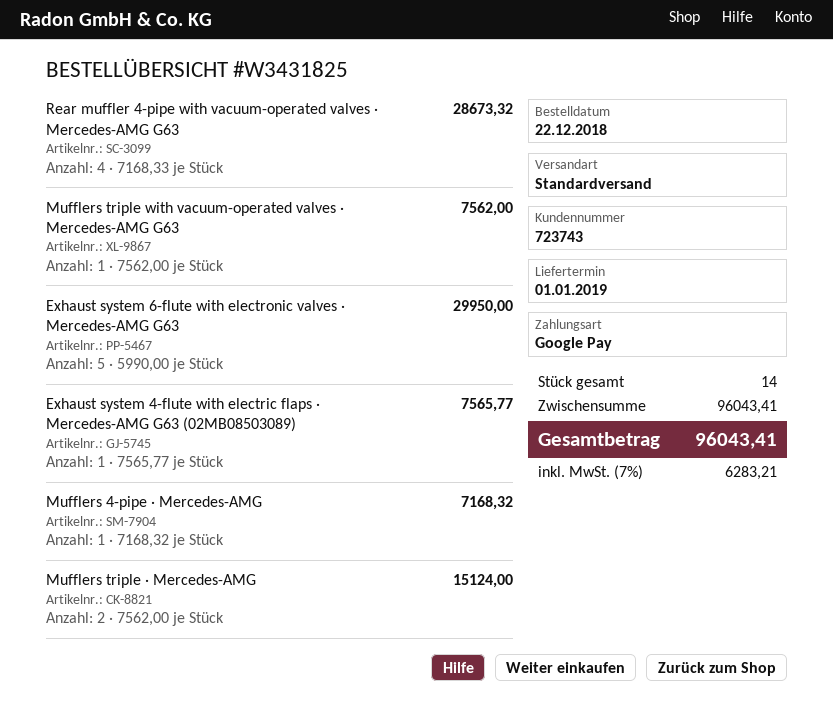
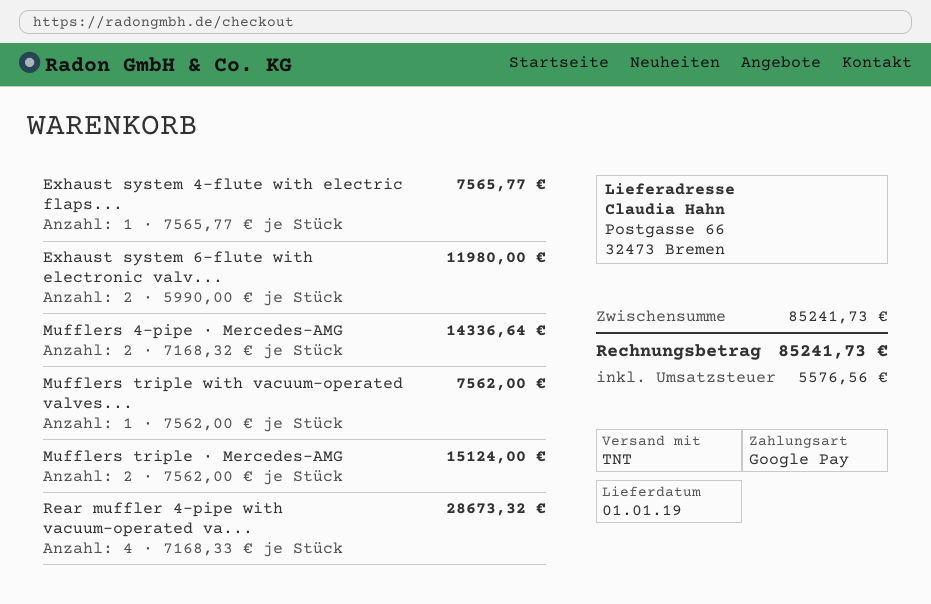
shipping method: standard -> TNT
Exhaust system 6-flute with electronic valves · Mercedes-AMG G63: 5 x 5990.00 = 29950.00 -> 2 x 5990.00 = 11980.00
Mufflers 4-pipe · Mercedes-AMG: 1 x 7168.32 = 7168.32 -> 2 x 7168.32 = 14336.64
subtotal: 96043.41 -> 85241.73
tax: 6283.21 -> 5576.56
total: 96043.41 -> 85241.73

